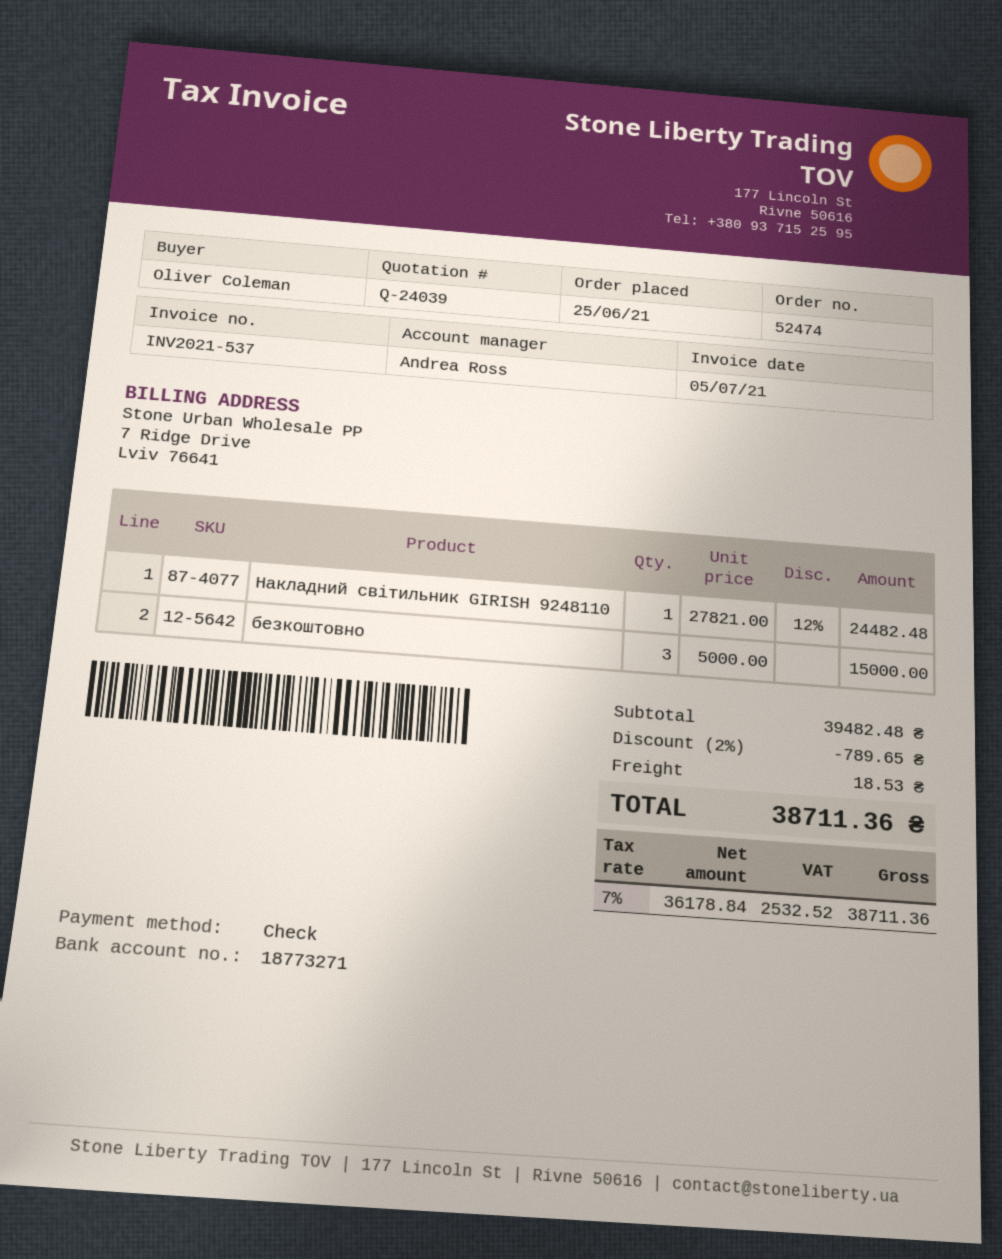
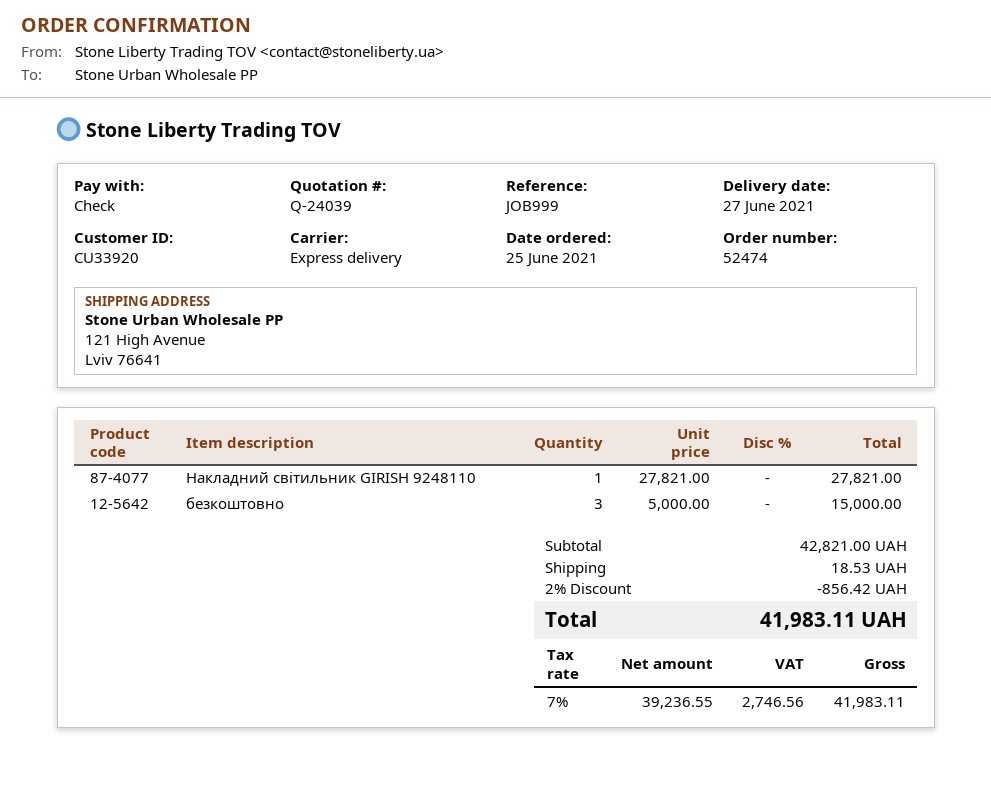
Накладний світильник GIRISH 9248110: 1 x 27821.00 - 12% = 24482.48 -> 1 x 27821.00 = 27821.00
subtotal: 39482.48 -> 42821.00
discount: 2% = 789.65 -> 2% = 856.42
net: 36178.84 -> 39236.55
tax: 7% = 2532.52 -> 7% = 2746.56
total: 38711.36 -> 41983.11

